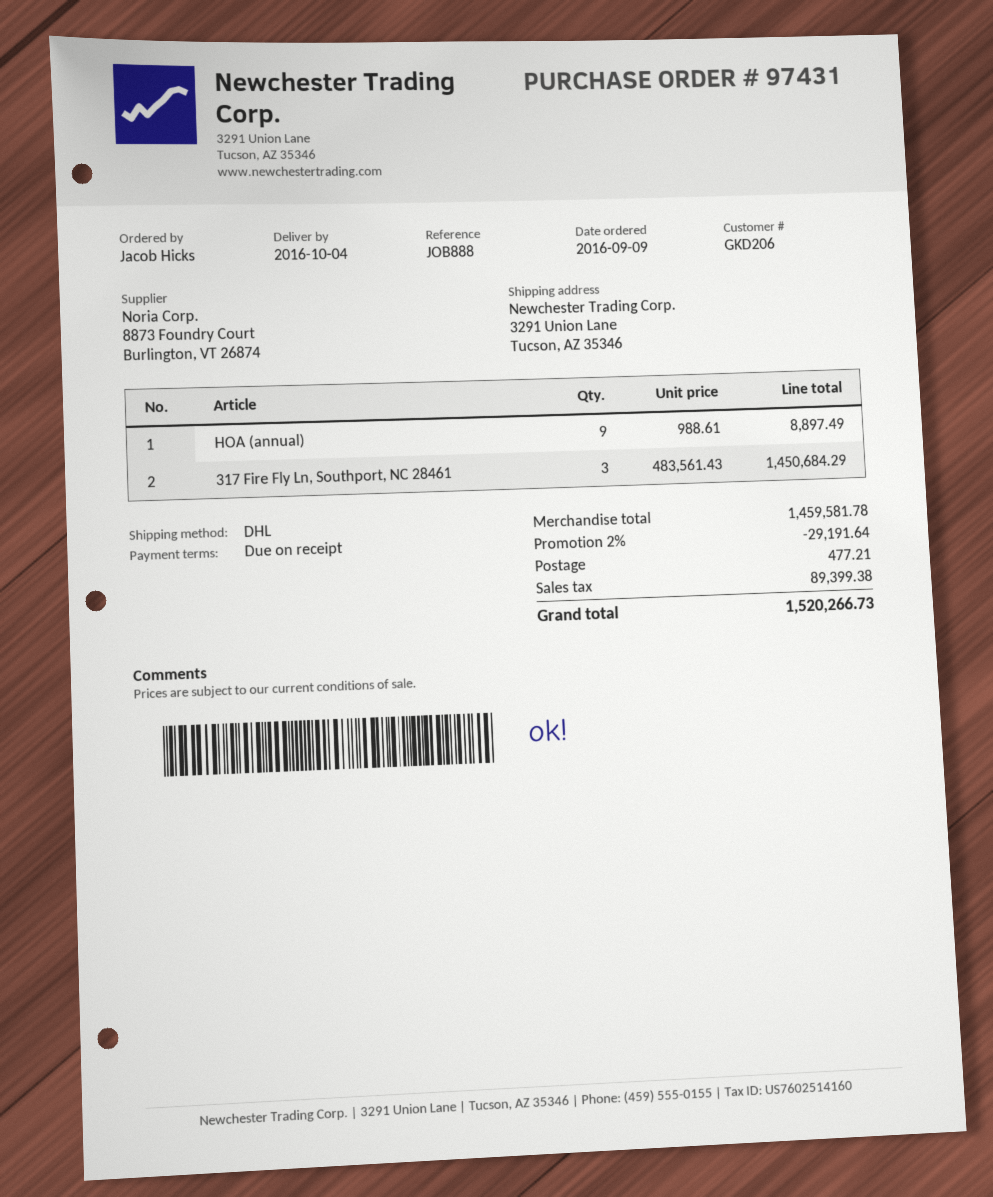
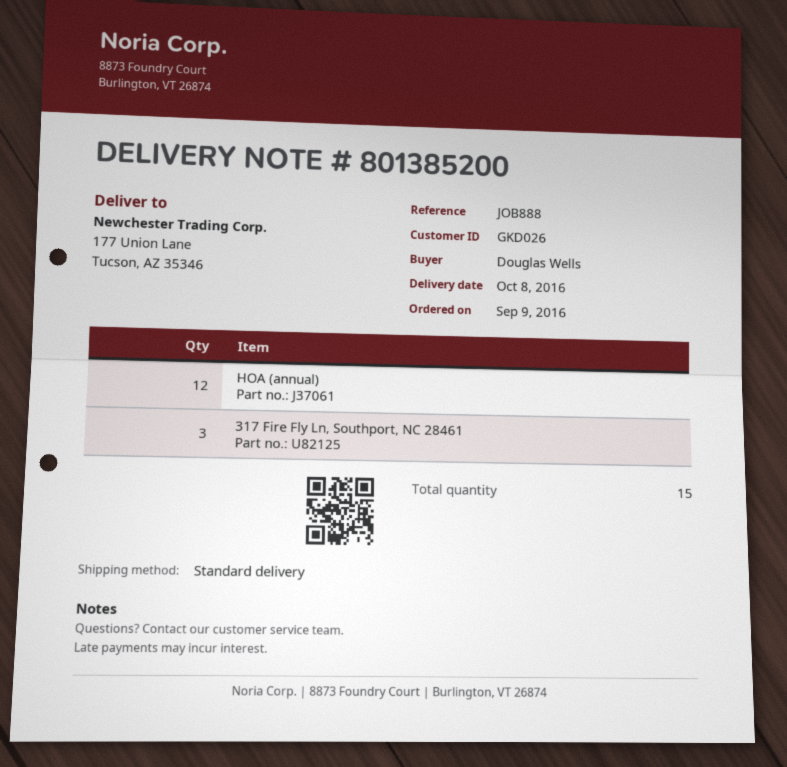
delivery date: 2016-10-04 -> 2016-10-08
customer number: GKD206 -> GKD026
ordered by: Jacob Hicks -> Douglas Wells
shipping method: DHL -> standard
ship to: 3291 Union Lane, Tucson, AZ 35346 -> 177 Union Lane, Tucson, AZ 35346
HOA (annual): 9 -> 12

